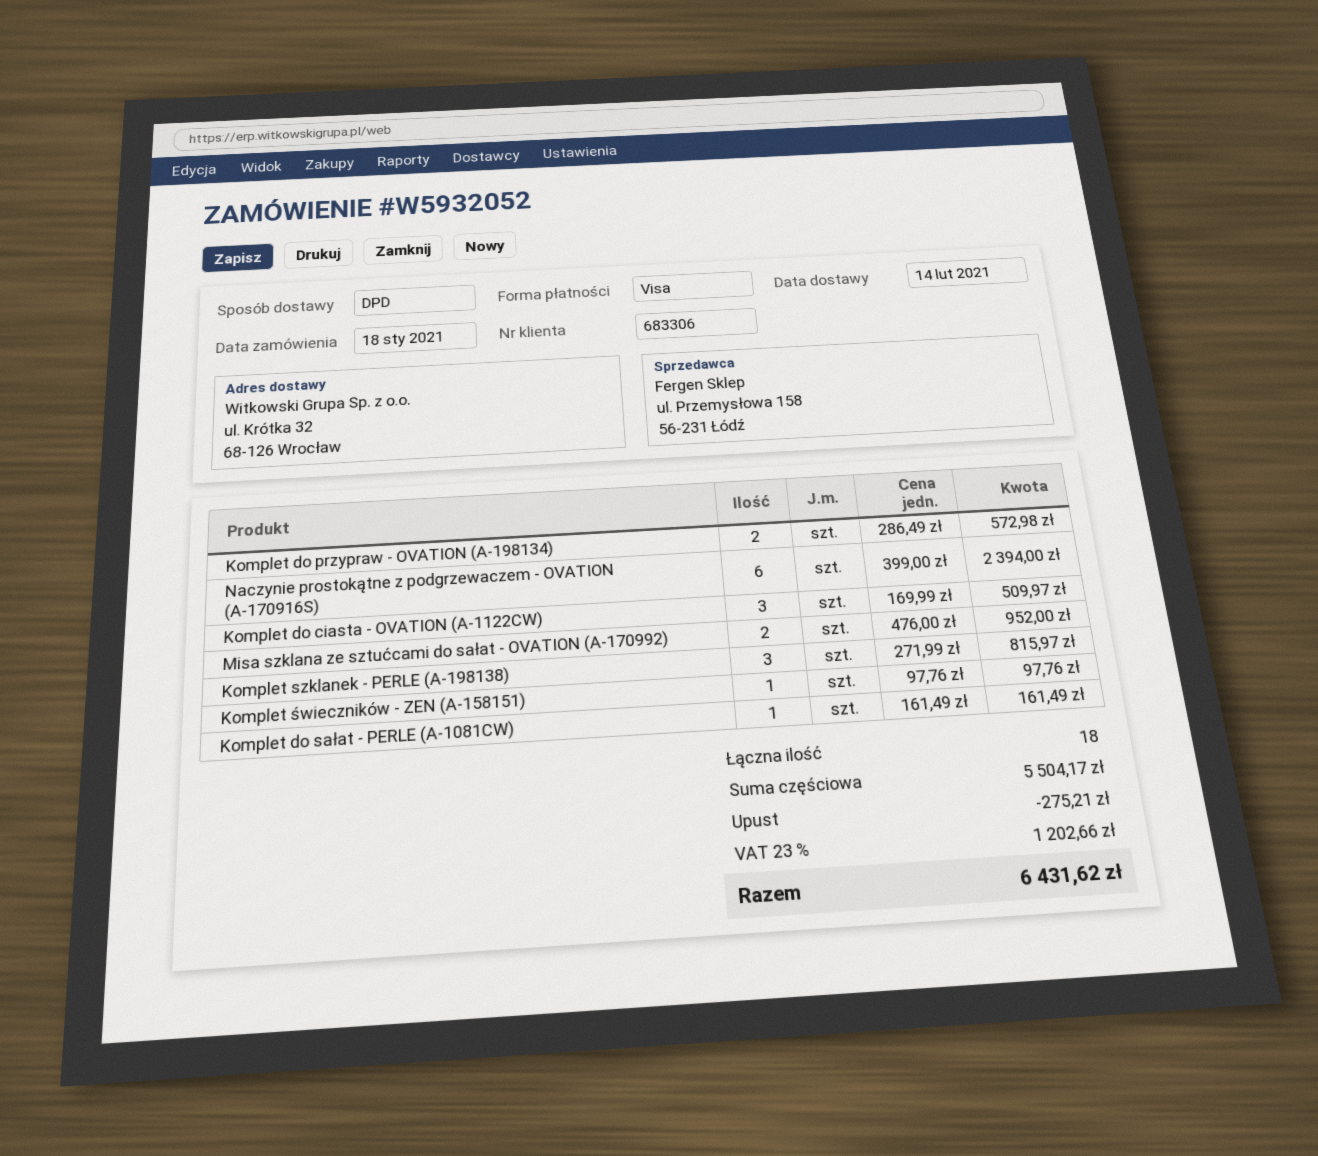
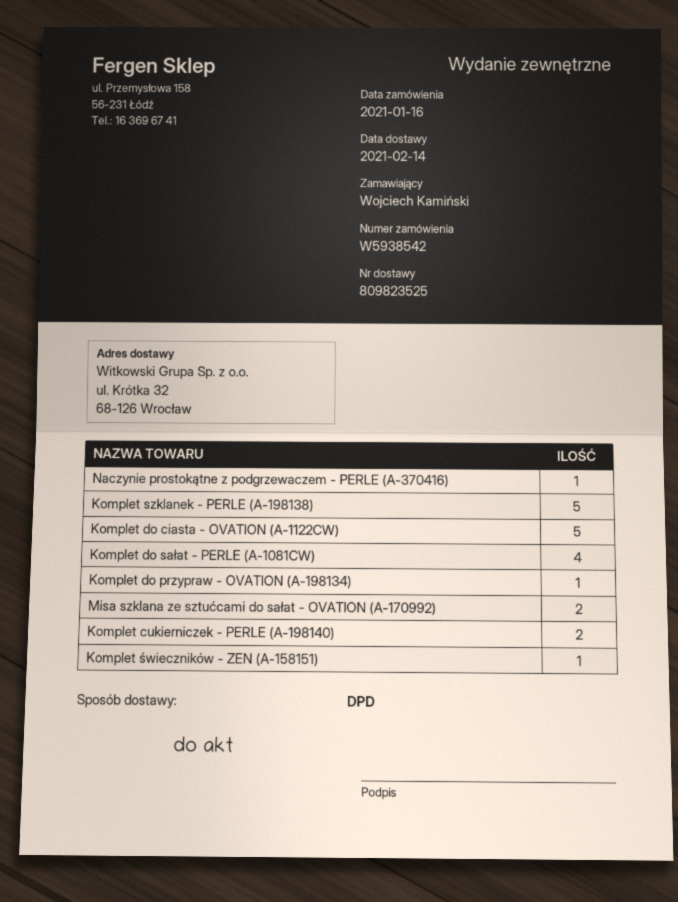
order number: W5932052 -> W5938542
order date: 2021-01-18 -> 2021-01-16
Komplet do przypraw - OVATION (A-198134): 2 -> 1
Naczynie prostokątne z podgrzewaczem - OVATION (A-170916S): 6 -> none
Komplet do ciasta - OVATION (A-1122CW): 3 -> 5
Komplet szklanek - PERLE (A-198138): 3 -> 5
Komplet do sałat - PERLE (A-1081CW): 1 -> 4
Naczynie prostokątne z podgrzewaczem - PERLE (A-370416): none -> 1
Komplet cukierniczek - PERLE (A-198140): none -> 2

